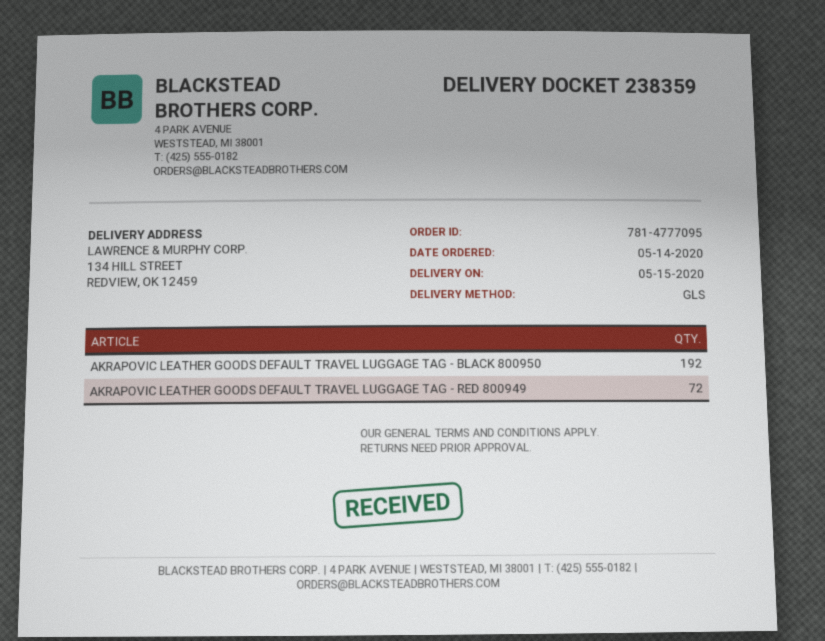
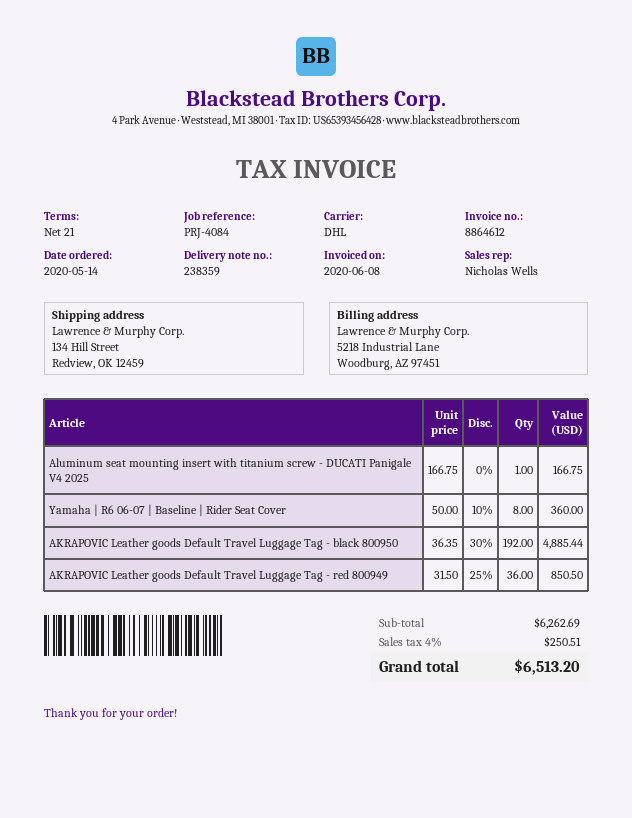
shipping method: GLS -> DHL
AKRAPOVIC LEATHER GOODS DEFAULT TRAVEL LUGGAGE TAG - RED 800949: 72 -> 36
Aluminum seat mounting insert with titanium screw - DUCATI Panigale V4 2025: none -> 1
Yamaha | R6 06-07 | Baseline | Rider Seat Cover: none -> 8

